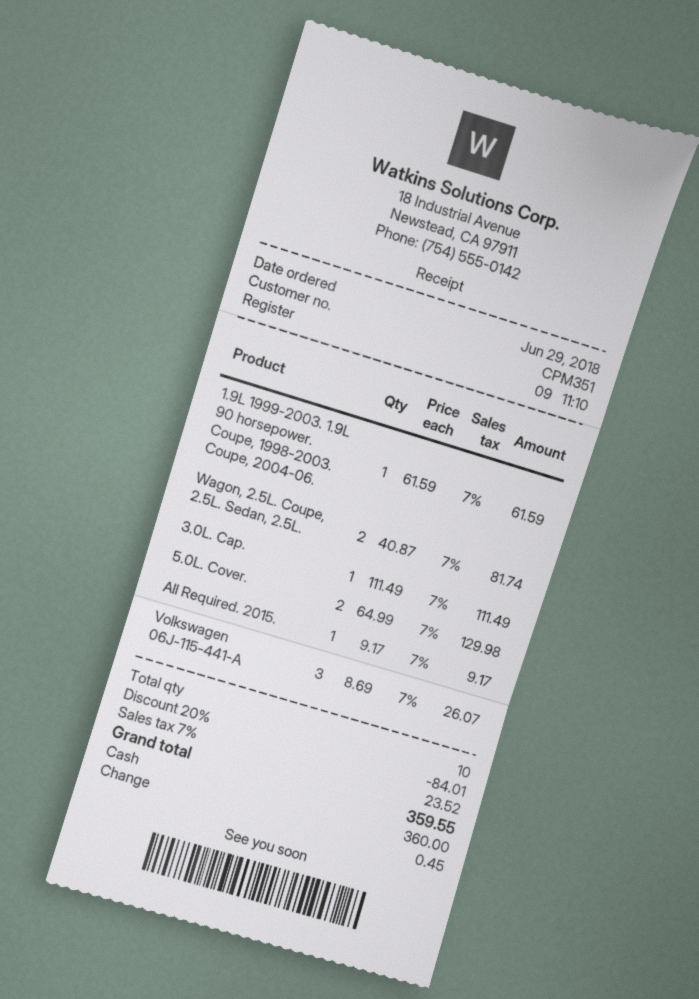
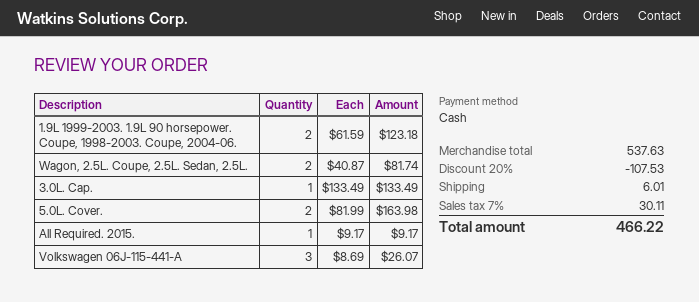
1.9L 1999-2003. 1.9L 90 horsepower. Coupe, 1998-2003. Coupe, 2004-06.: 1 x 61.59 = 61.59 -> 2 x 61.59 = 123.18
3.0L. Cap.: 1 x 111.49 = 111.49 -> 1 x 133.49 = 133.49
5.0L. Cover.: 2 x 64.99 = 129.98 -> 2 x 81.99 = 163.98
discount: 20% = 84.01 -> 20% = 107.53
shipping: none -> 6.01
tax: 7% = 23.52 -> 7% = 30.11
total: 359.55 -> 466.22

